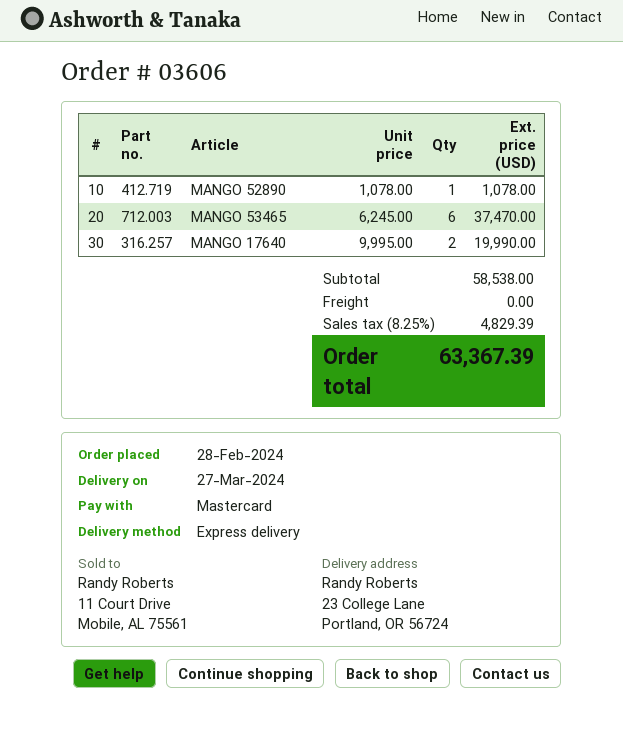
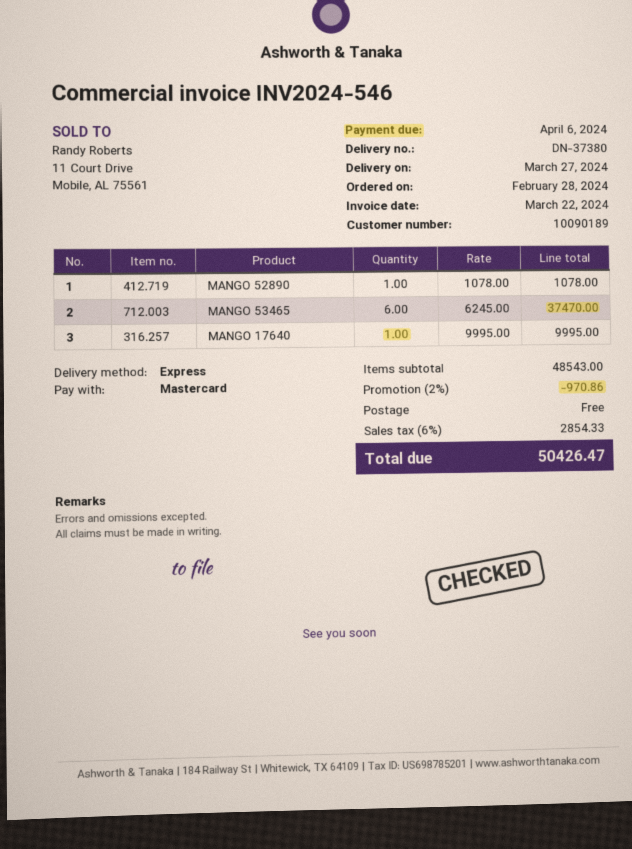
MANGO 17640: 2 x 9995.00 = 19990.00 -> 1 x 9995.00 = 9995.00
subtotal: 58538.00 -> 48543.00
discount: none -> 2% = 970.86
tax: 8.25% = 4829.39 -> 6% = 2854.33
total: 63367.39 -> 50426.47

